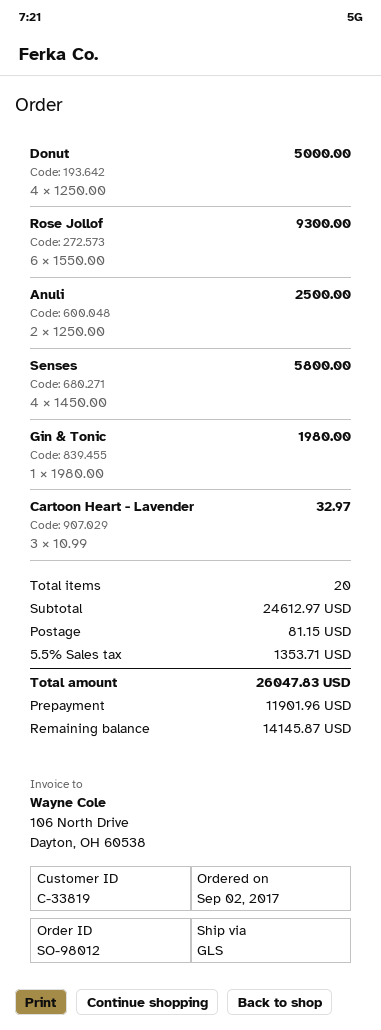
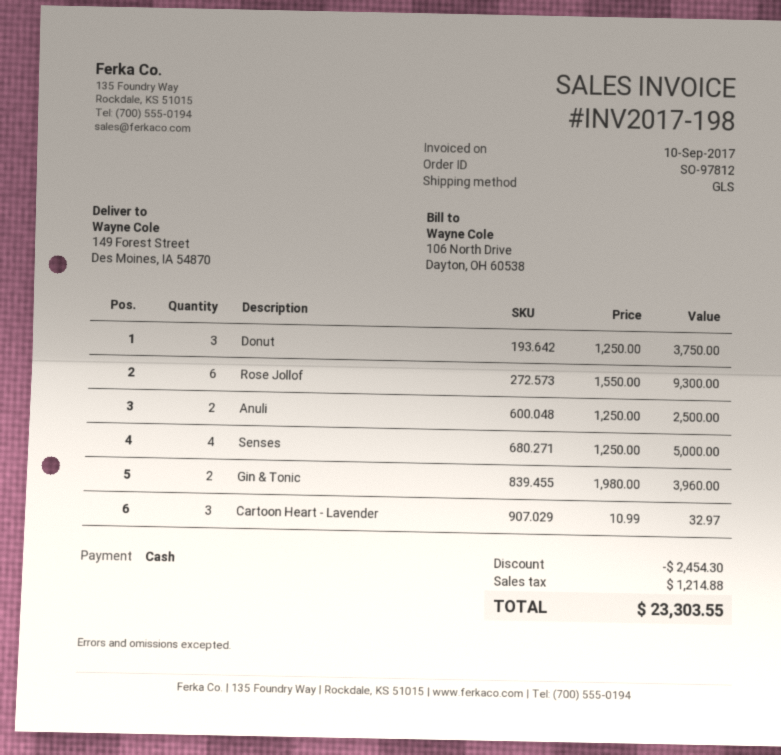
order number: SO-98012 -> SO-97812
Donut: 4 x 1250.00 = 5000.00 -> 3 x 1250.00 = 3750.00
Senses: 4 x 1450.00 = 5800.00 -> 4 x 1250.00 = 5000.00
Gin & Tonic: 1 x 1980.00 = 1980.00 -> 2 x 1980.00 = 3960.00
discount: none -> 2454.30
shipping: 81.15 -> none
tax: 1353.71 -> 1214.88
total: 26047.83 -> 23303.55

